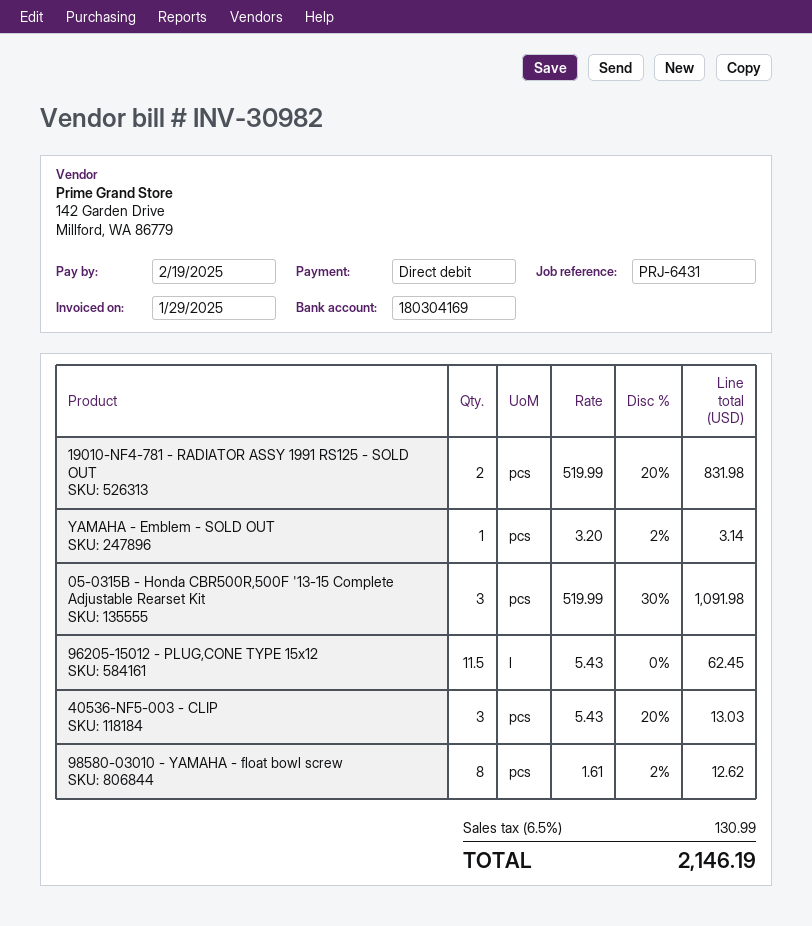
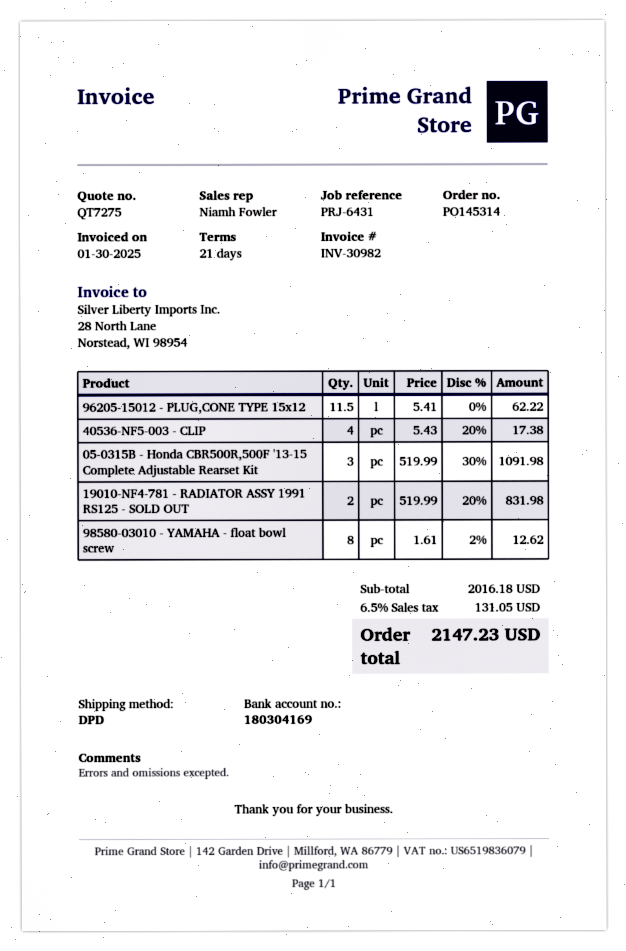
invoice date: 2025-01-29 -> 2025-01-30
YAMAHA - Emblem - SOLD OUT: 1 x 3.20 - 2% = 3.14 -> none
96205-15012 - PLUG,CONE TYPE 15x12: 11.5 x 5.43 = 62.45 -> 11.5 x 5.41 = 62.22
40536-NF5-003 - CLIP: 3 x 5.43 - 20% = 13.03 -> 4 x 5.43 - 20% = 17.38
tax: 6.5% = 130.99 -> 6.5% = 131.05
total: 2146.19 -> 2147.23

